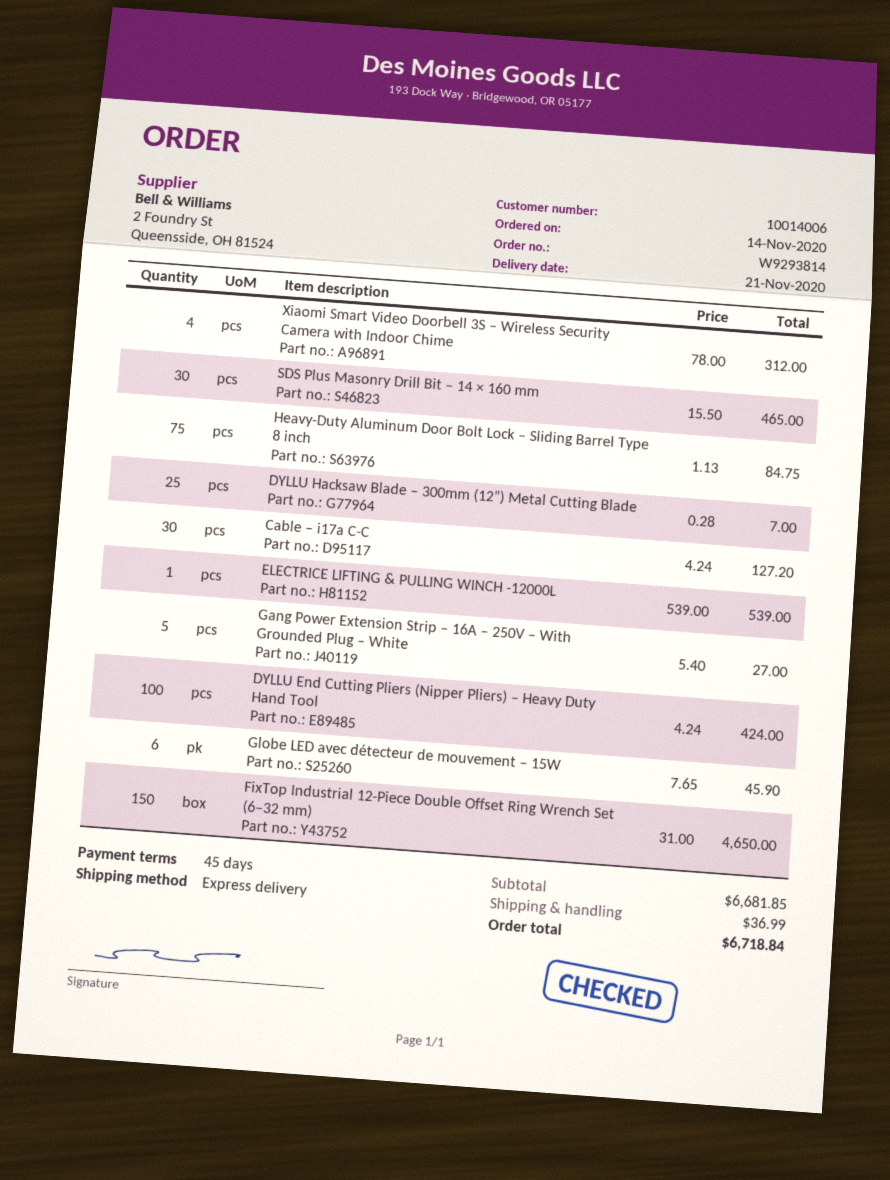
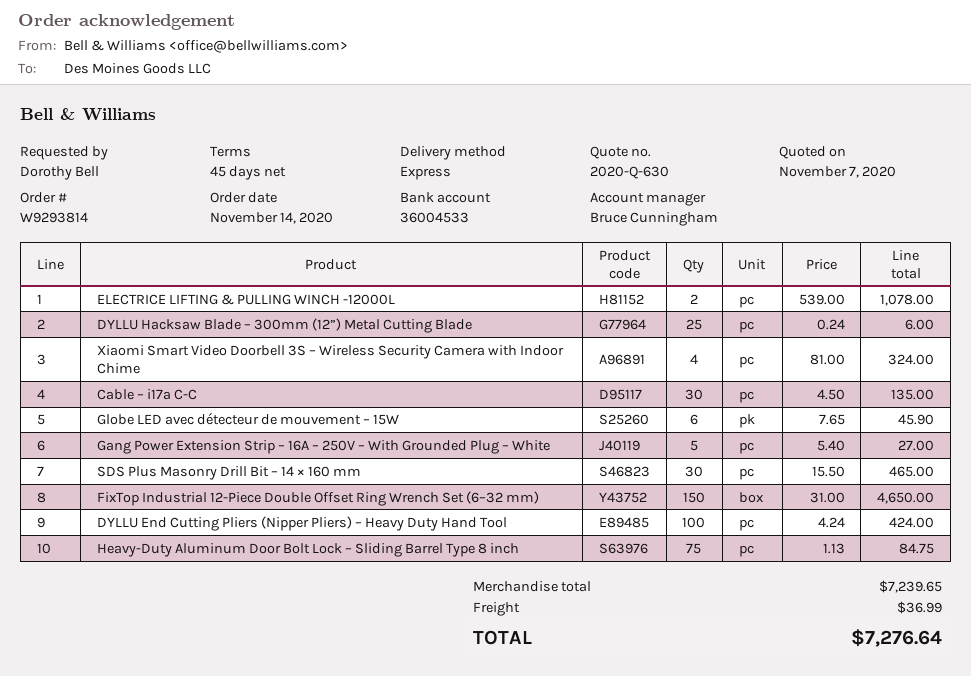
Xiaomi Smart Video Doorbell 3S – Wireless Security Camera with Indoor Chime: 4 x 78.00 = 312.00 -> 4 x 81.00 = 324.00
DYLLU Hacksaw Blade – 300mm (12”) Metal Cutting Blade: 25 x 0.28 = 7.00 -> 25 x 0.24 = 6.00
Cable – i17a C-C: 30 x 4.24 = 127.20 -> 30 x 4.50 = 135.00
ELECTRICE LIFTING & PULLING WINCH -12000L: 1 x 539.00 = 539.00 -> 2 x 539.00 = 1078.00
subtotal: 6681.85 -> 7239.65
total: 6718.84 -> 7276.64

